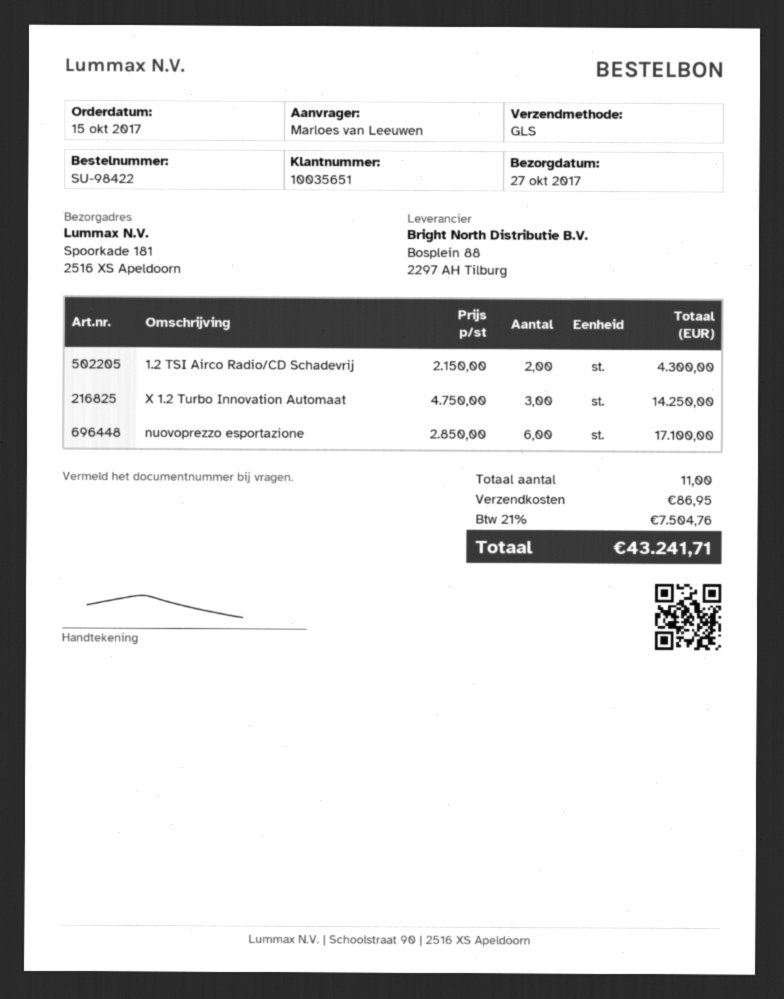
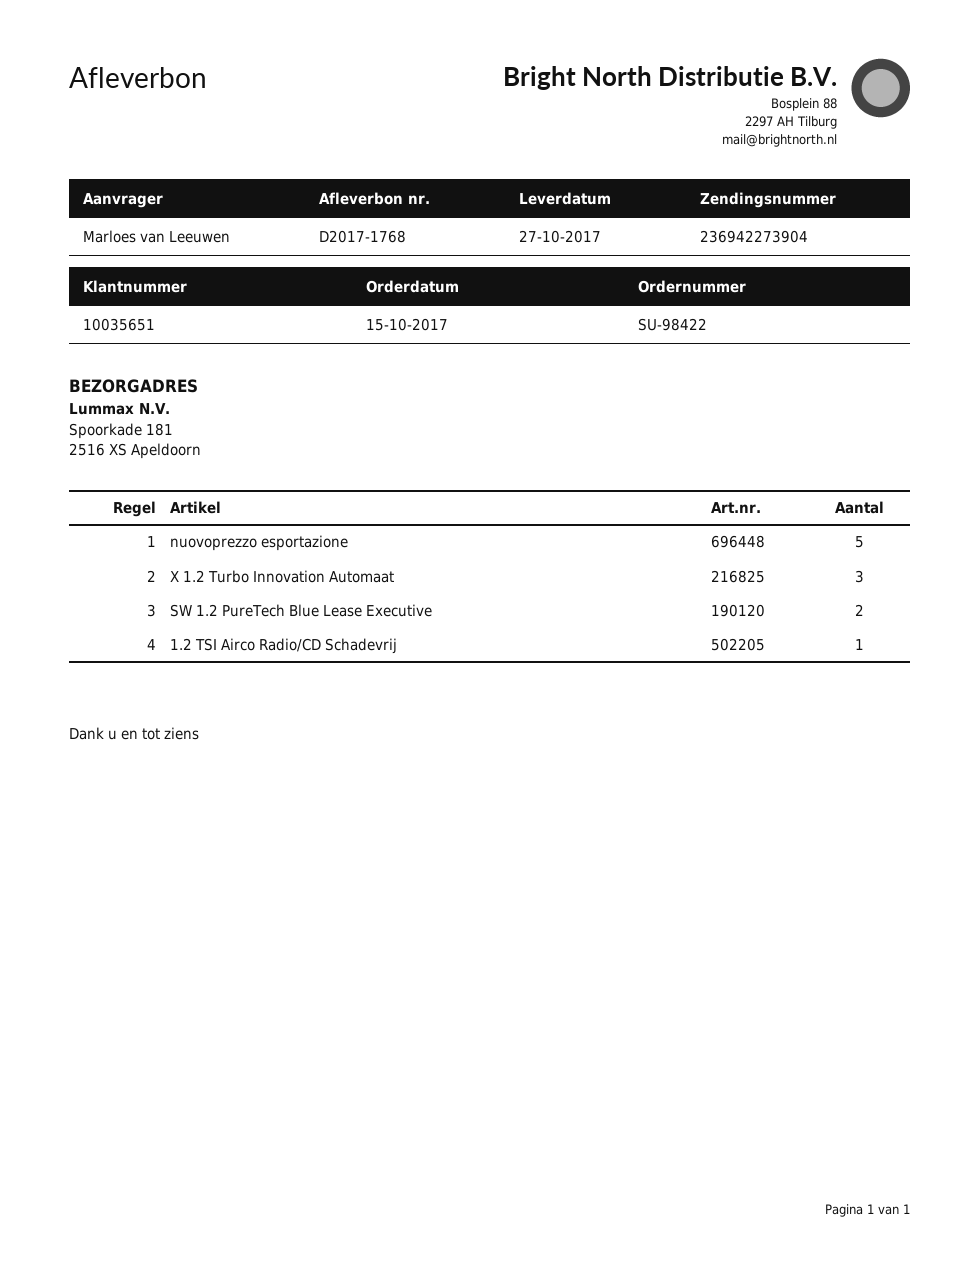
1.2 TSI Airco Radio/CD Schadevrij: 2 -> 1
nuovoprezzo esportazione: 6 -> 5
SW 1.2 PureTech Blue Lease Executive: none -> 2

